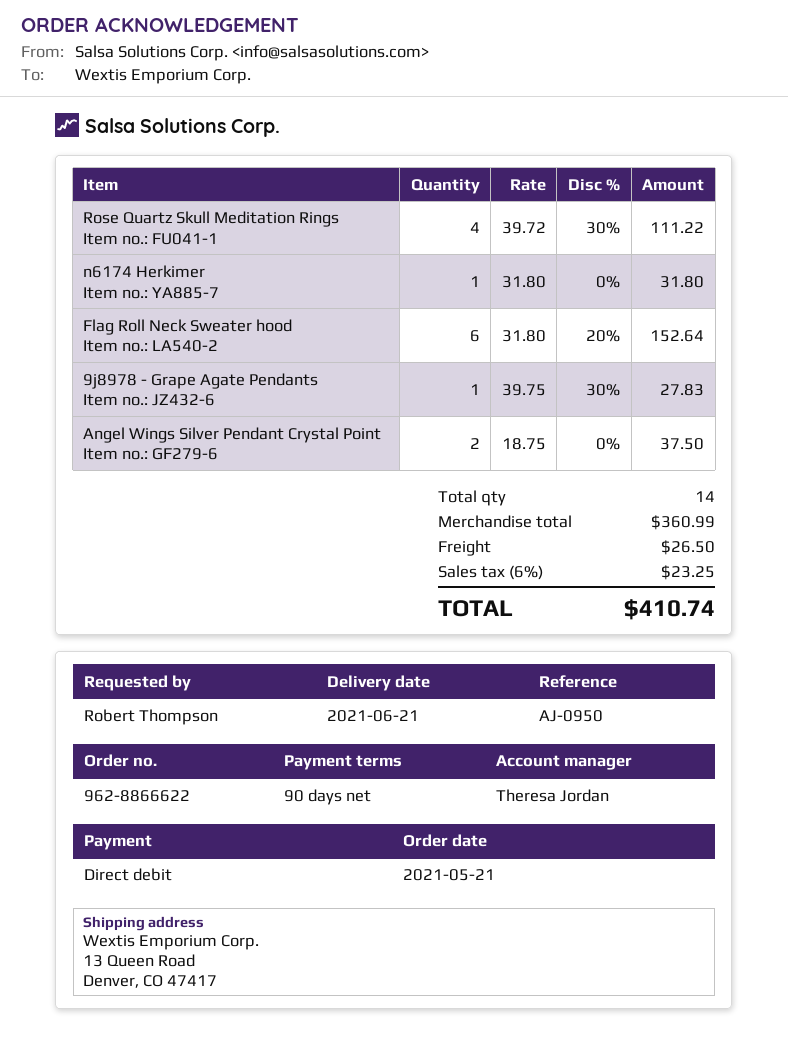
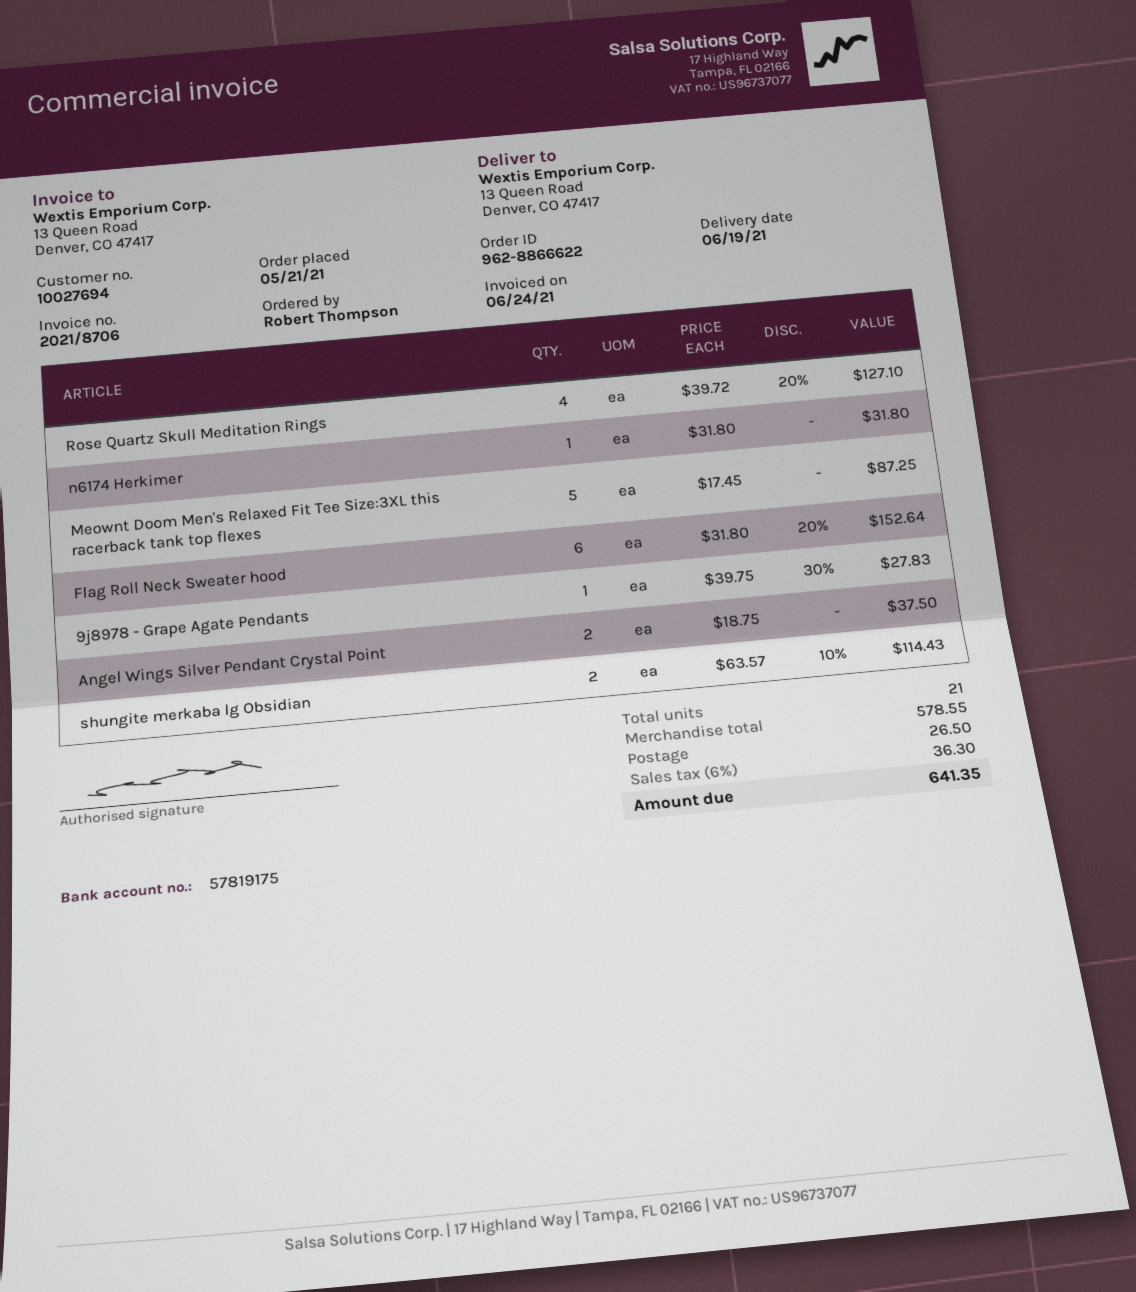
delivery date: 2021-06-21 -> 2021-06-19
Rose Quartz Skull Meditation Rings: 4 x 39.72 - 30% = 111.22 -> 4 x 39.72 - 20% = 127.10
Meownt Doom Men's Relaxed Fit Tee Size:3XL this racerback tank top flexes: none -> 5 x 17.45 = 87.25
shungite merkaba lg Obsidian: none -> 2 x 63.57 - 10% = 114.43
total quantity: 14 -> 21
subtotal: 360.99 -> 578.55
tax: 6% = 23.25 -> 6% = 36.30
total: 410.74 -> 641.35

